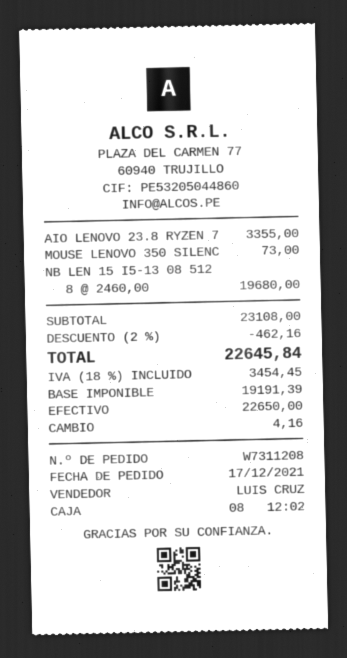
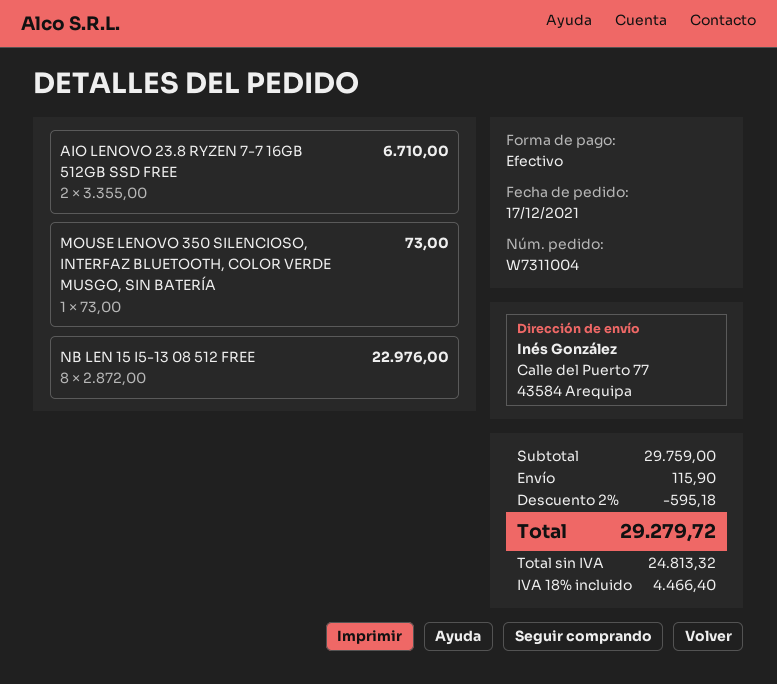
order number: W7311208 -> W7311004
AIO LENOVO 23.8 RYZEN 7: 1 x 3355.00 = 3355.00 -> 2 x 3355.00 = 6710.00
NB LEN 15 I5-13 08 512: 8 x 2460.00 = 19680.00 -> 8 x 2872.00 = 22976.00
subtotal: 23108.00 -> 29759.00
discount: 2% = 462.16 -> 2% = 595.18
shipping: none -> 115.90
net: 19191.39 -> 24813.32
tax: 18% = 3454.45 -> 18% = 4466.40
total: 22645.84 -> 29279.72

